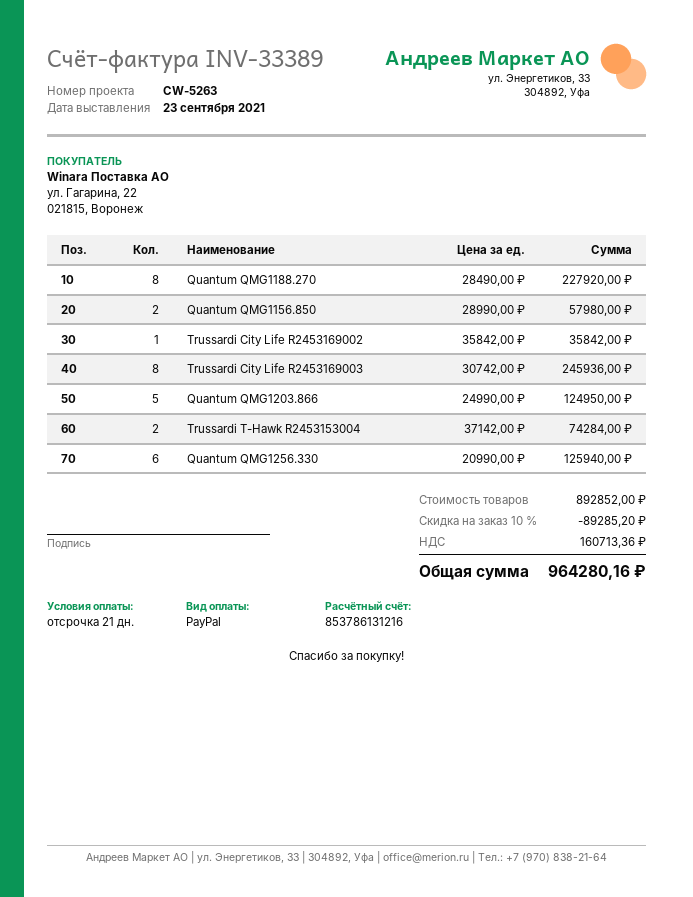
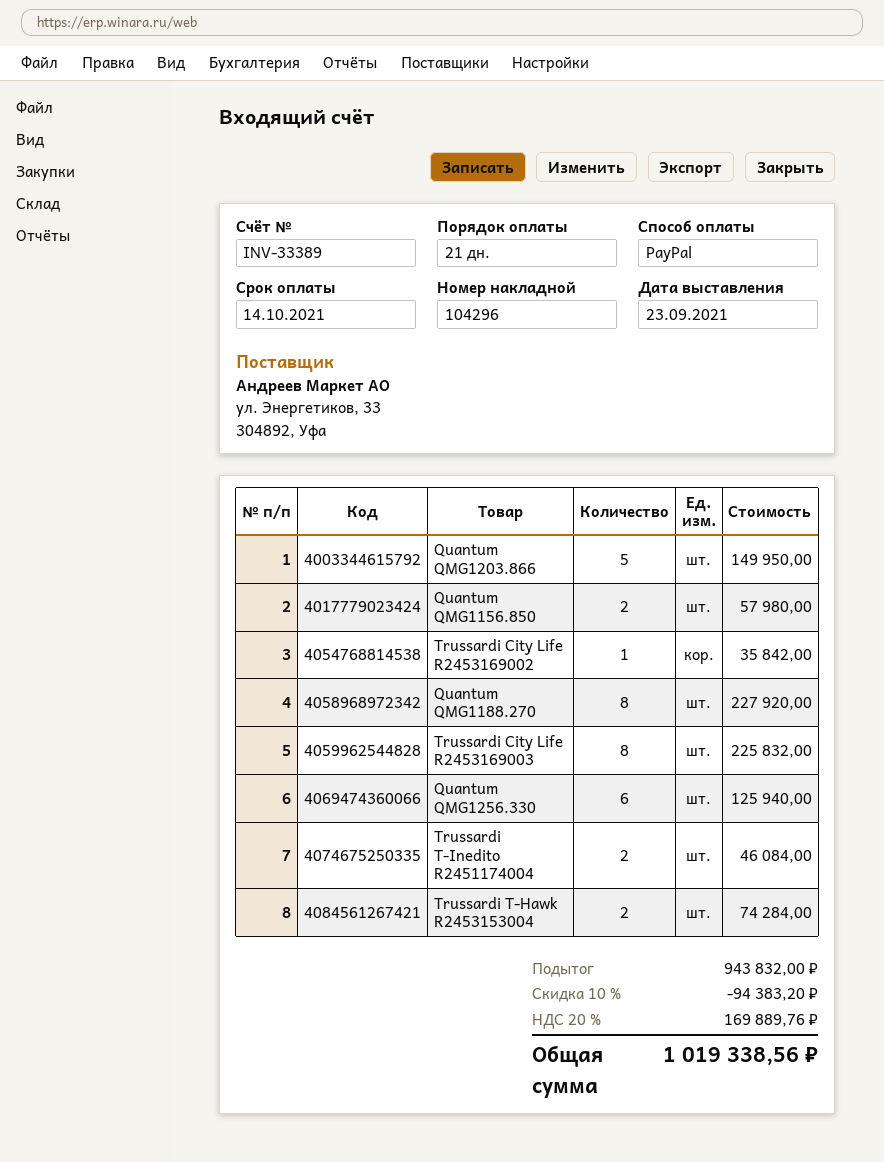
Trussardi City Life R2453169003: 8 for 245936.00 -> 8 for 225832.00
Quantum QMG1203.866: 5 for 124950.00 -> 5 for 149950.00
Trussardi T-Inedito R2451174004: none -> 2 for 46084.00
subtotal: 892852.00 -> 943832.00
discount: 10% = 89285.20 -> 10% = 94383.20
tax: 160713.36 -> 169889.76
total: 964280.16 -> 1019338.56

